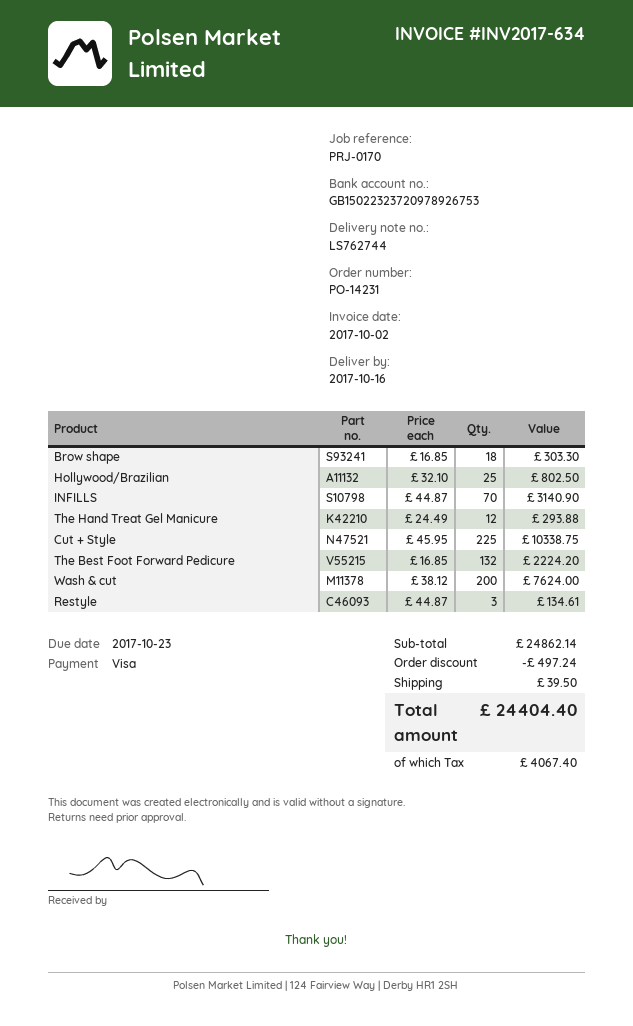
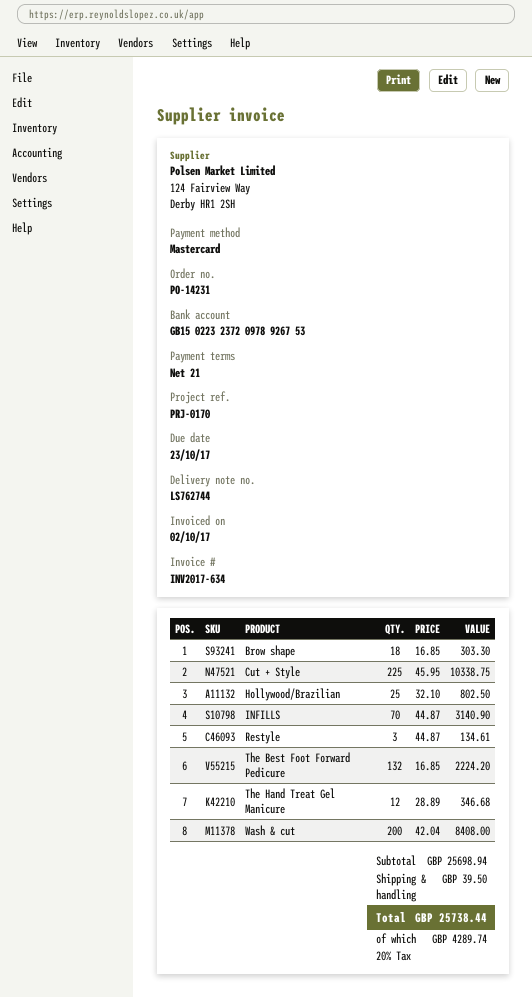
payment method: Visa -> Mastercard
The Hand Treat Gel Manicure: 12 x 24.49 = 293.88 -> 12 x 28.89 = 346.68
Wash & cut: 200 x 38.12 = 7624.00 -> 200 x 42.04 = 8408.00
subtotal: 24862.14 -> 25698.94
discount: 497.24 -> none
tax: 4067.40 -> 4289.74
total: 24404.40 -> 25738.44

